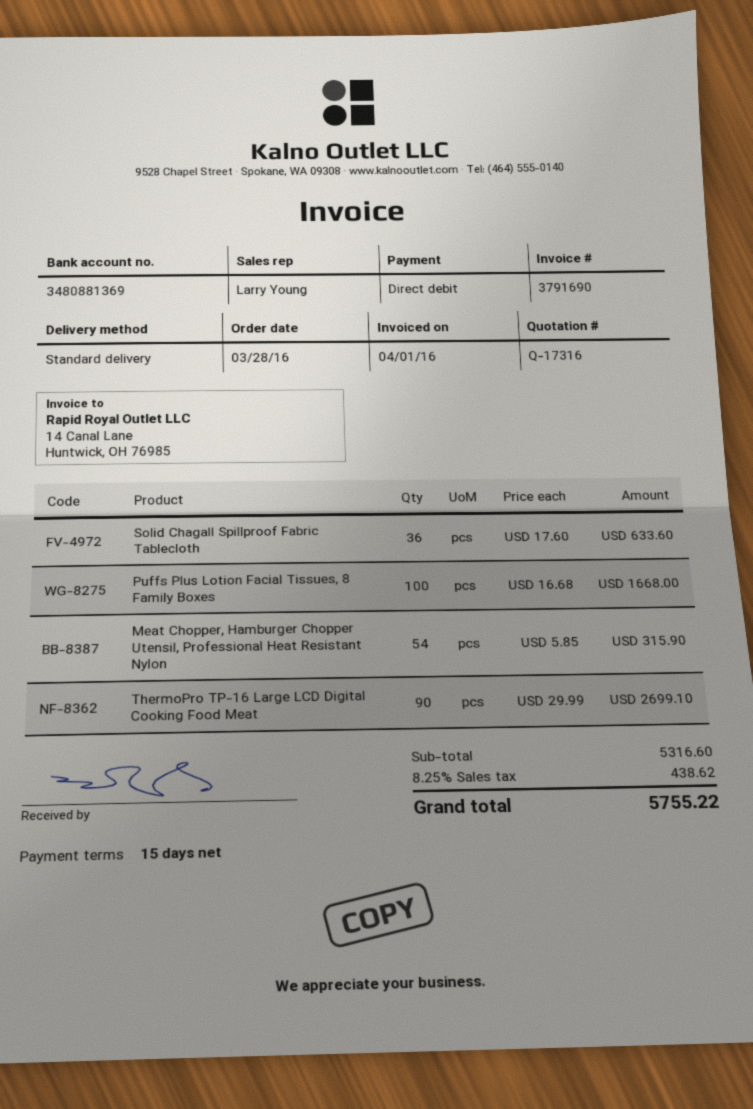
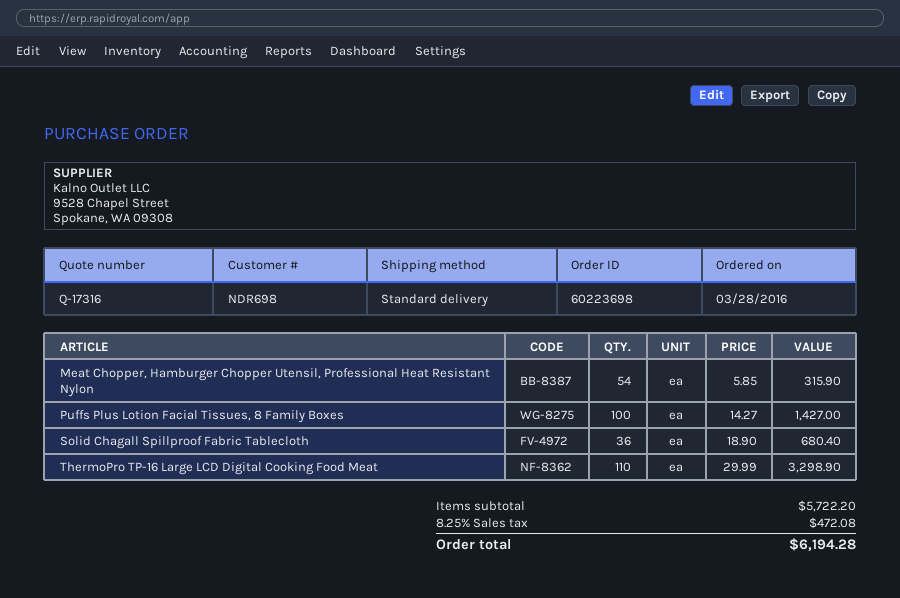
Solid Chagall Spillproof Fabric Tablecloth: 36 x 17.60 = 633.60 -> 36 x 18.90 = 680.40
Puffs Plus Lotion Facial Tissues, 8 Family Boxes: 100 x 16.68 = 1668.00 -> 100 x 14.27 = 1427.00
ThermoPro TP-16 Large LCD Digital Cooking Food Meat: 90 x 29.99 = 2699.10 -> 110 x 29.99 = 3298.90
subtotal: 5316.60 -> 5722.20
tax: 8.25% = 438.62 -> 8.25% = 472.08
total: 5755.22 -> 6194.28

